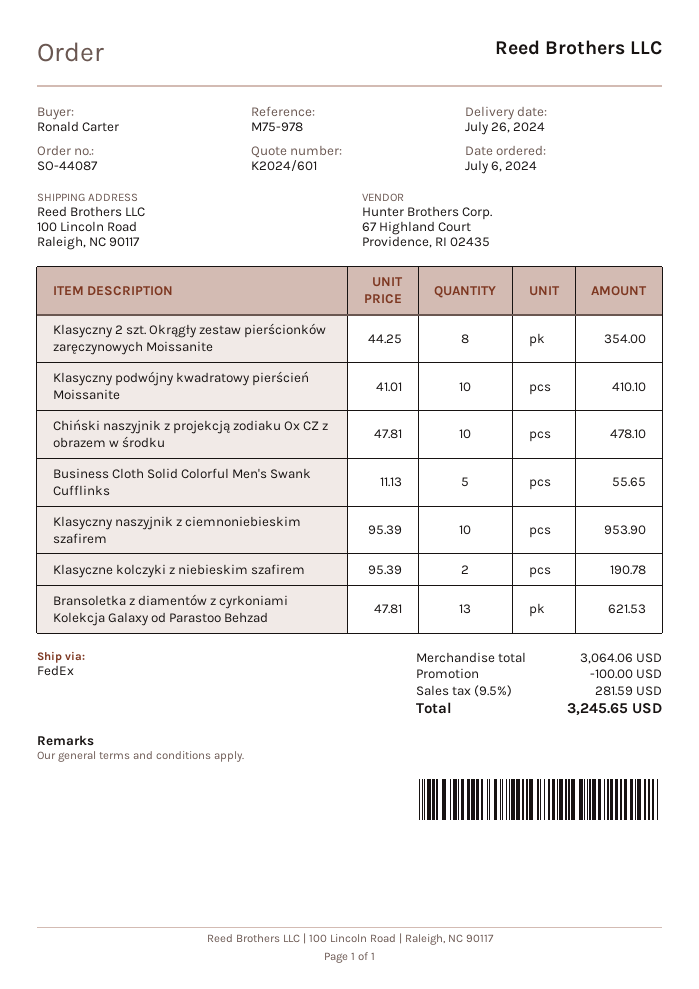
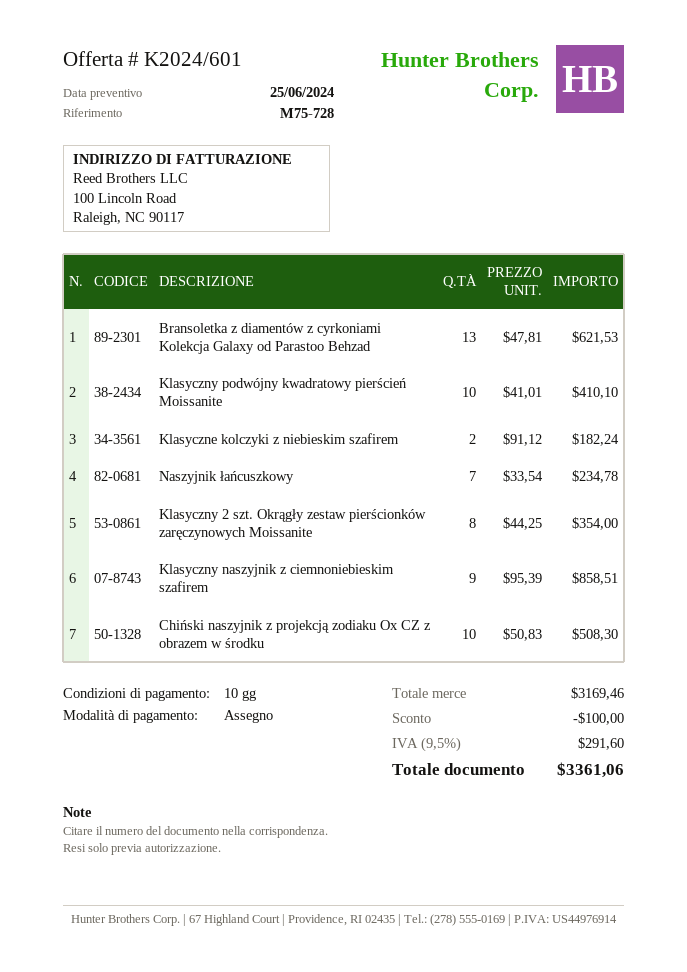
reference: M75-978 -> M75-728
Chiński naszyjnik z projekcją zodiaku Ox CZ z obrazem w środku: 10 x 47.81 = 478.10 -> 10 x 50.83 = 508.30
Business Cloth Solid Colorful Men's Swank Cufflinks: 5 x 11.13 = 55.65 -> none
Klasyczny naszyjnik z ciemnoniebieskim szafirem: 10 x 95.39 = 953.90 -> 9 x 95.39 = 858.51
Klasyczne kolczyki z niebieskim szafirem: 2 x 95.39 = 190.78 -> 2 x 91.12 = 182.24
Naszyjnik łańcuszkowy: none -> 7 x 33.54 = 234.78
subtotal: 3064.06 -> 3169.46
tax: 9.5% = 281.59 -> 9.5% = 291.60
total: 3245.65 -> 3361.06

